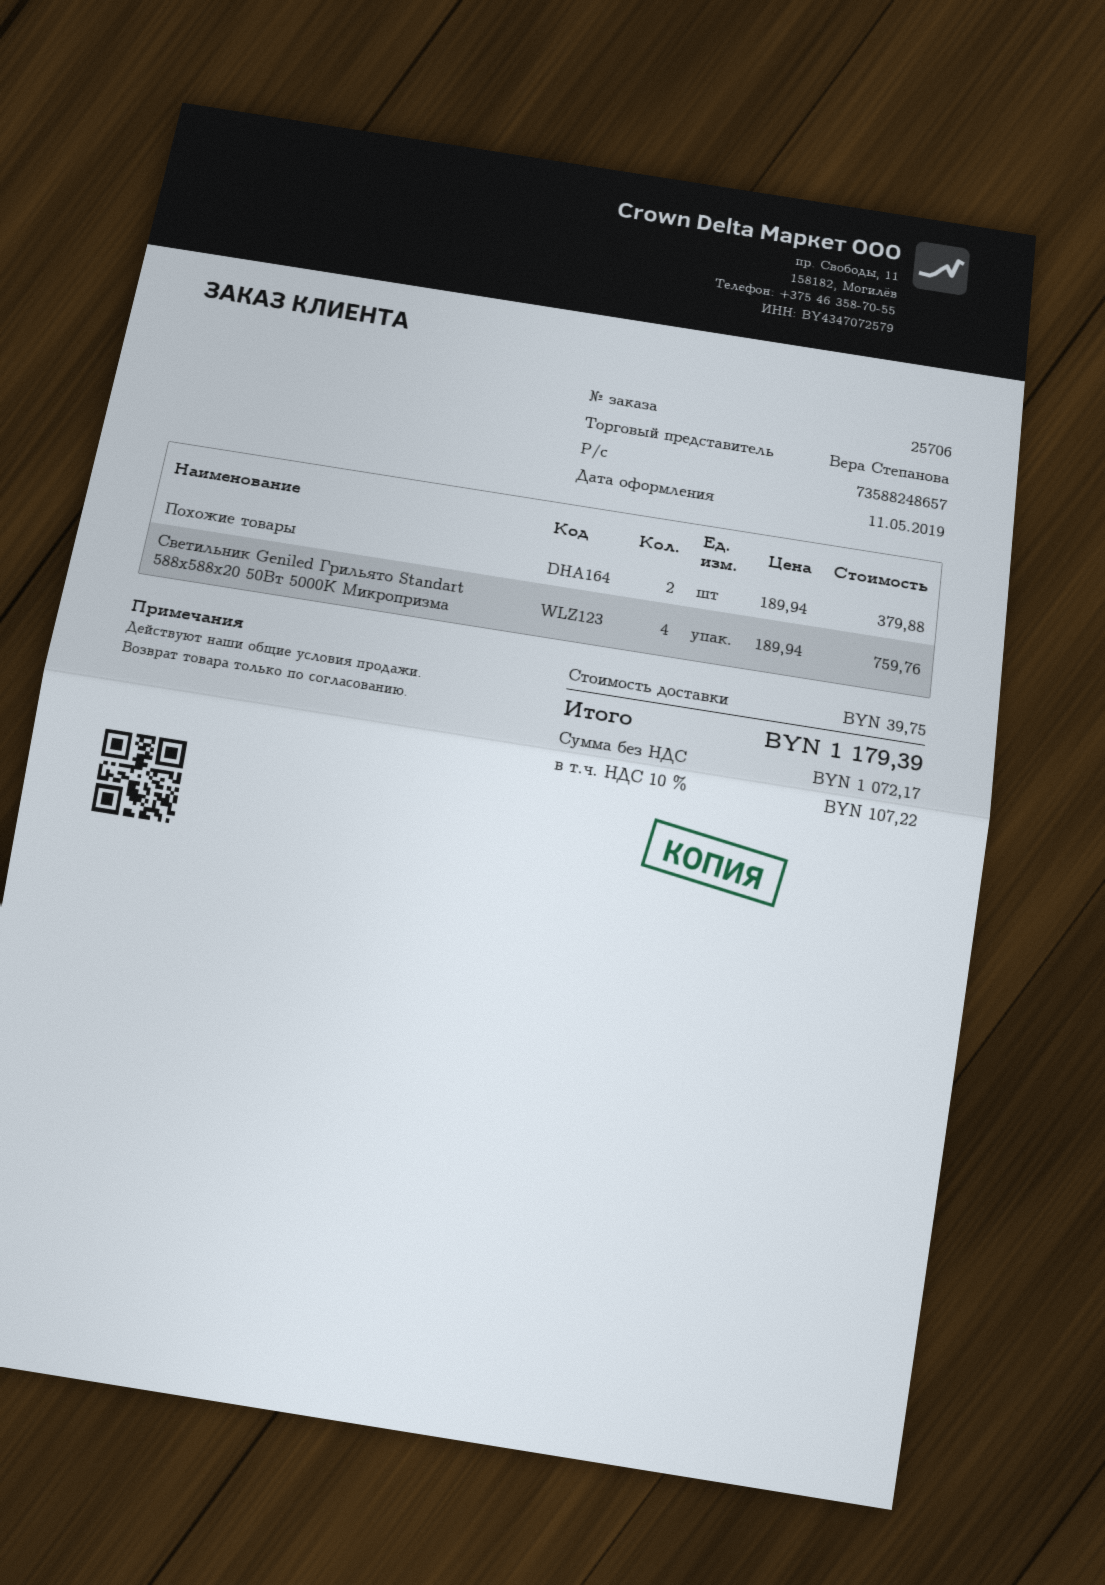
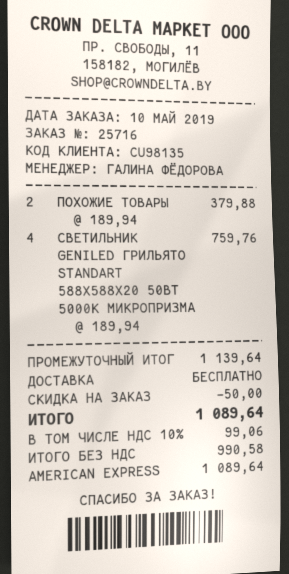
order number: 25706 -> 25716
order date: 2019-05-11 -> 2019-05-10
sales rep: Вера Степанова -> ГАЛИНА ФЁДОРОВА
discount: none -> 50.00
shipping: 39.75 -> 0.00
net: 1072.17 -> 990.58
tax: 10% = 107.22 -> 10% = 99.06
total: 1179.39 -> 1089.64

